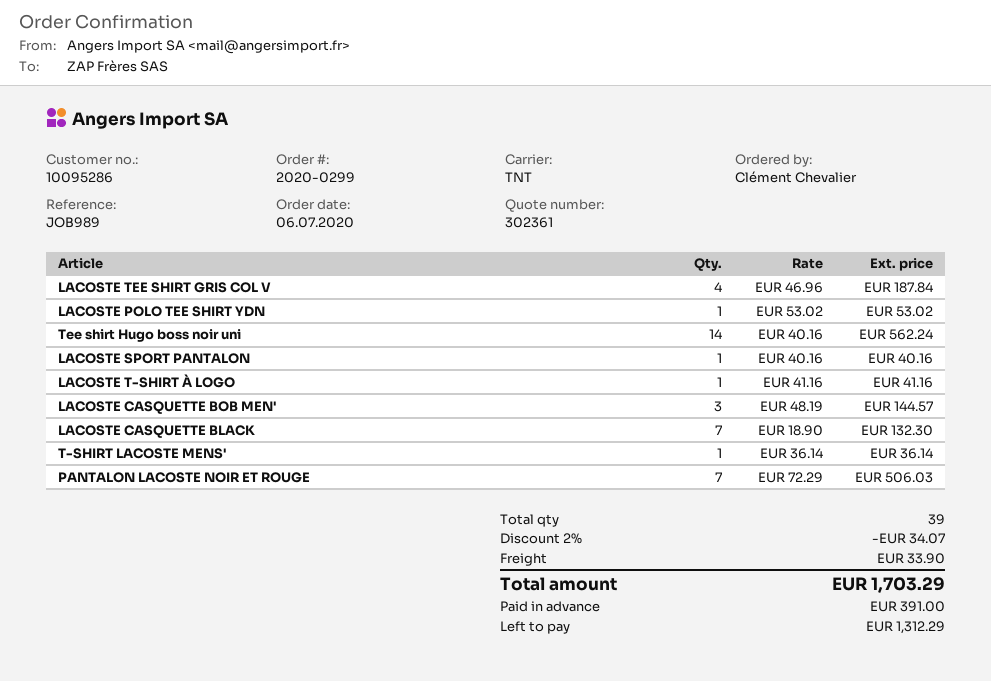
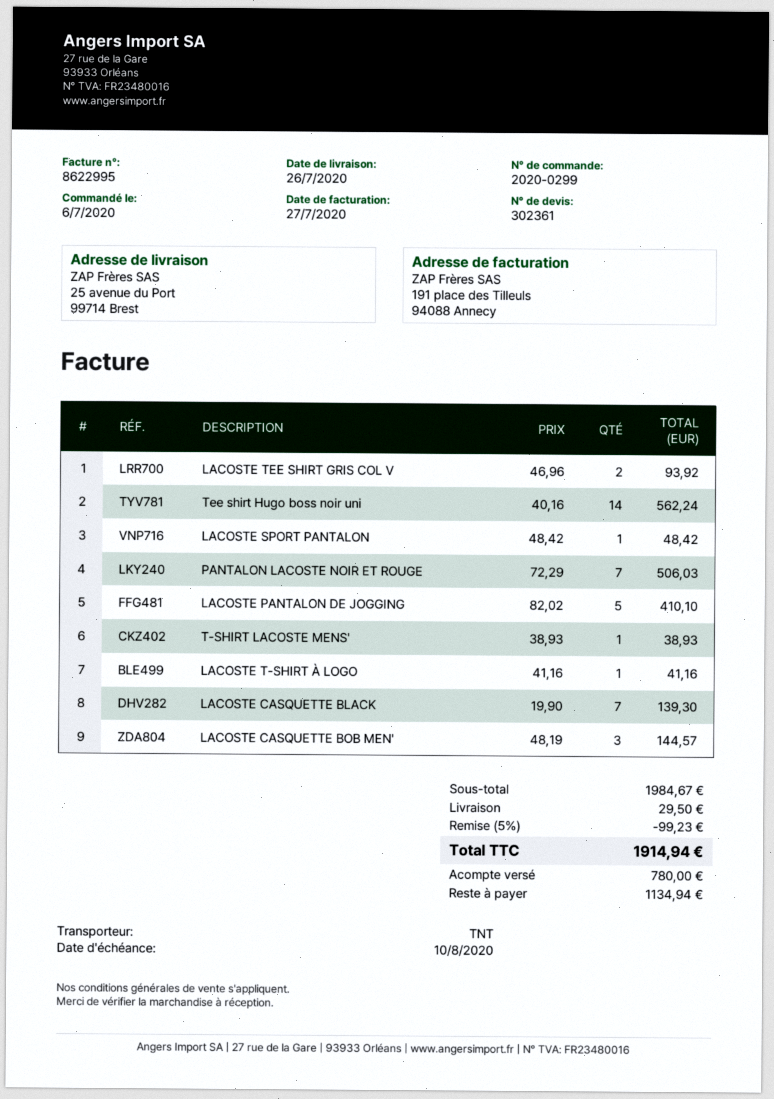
LACOSTE TEE SHIRT GRIS COL V: 4 x 46.96 = 187.84 -> 2 x 46.96 = 93.92
LACOSTE POLO TEE SHIRT YDN: 1 x 53.02 = 53.02 -> none
LACOSTE SPORT PANTALON: 1 x 40.16 = 40.16 -> 1 x 48.42 = 48.42
LACOSTE CASQUETTE BLACK: 7 x 18.90 = 132.30 -> 7 x 19.90 = 139.30
T-SHIRT LACOSTE MENS': 1 x 36.14 = 36.14 -> 1 x 38.93 = 38.93
LACOSTE PANTALON DE JOGGING: none -> 5 x 82.02 = 410.10
discount: 2% = 34.07 -> 5% = 99.23
shipping: 33.90 -> 29.50
total: 1703.29 -> 1914.94
deposit: 391.00 -> 780.00
balance: 1312.29 -> 1134.94

